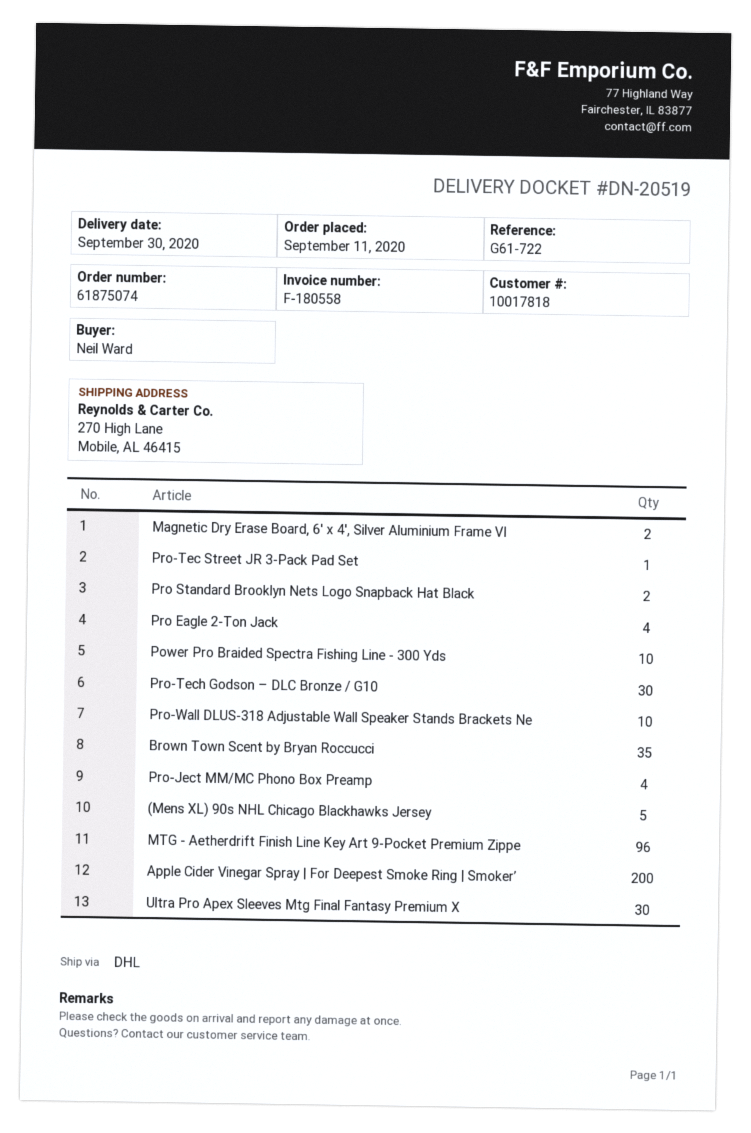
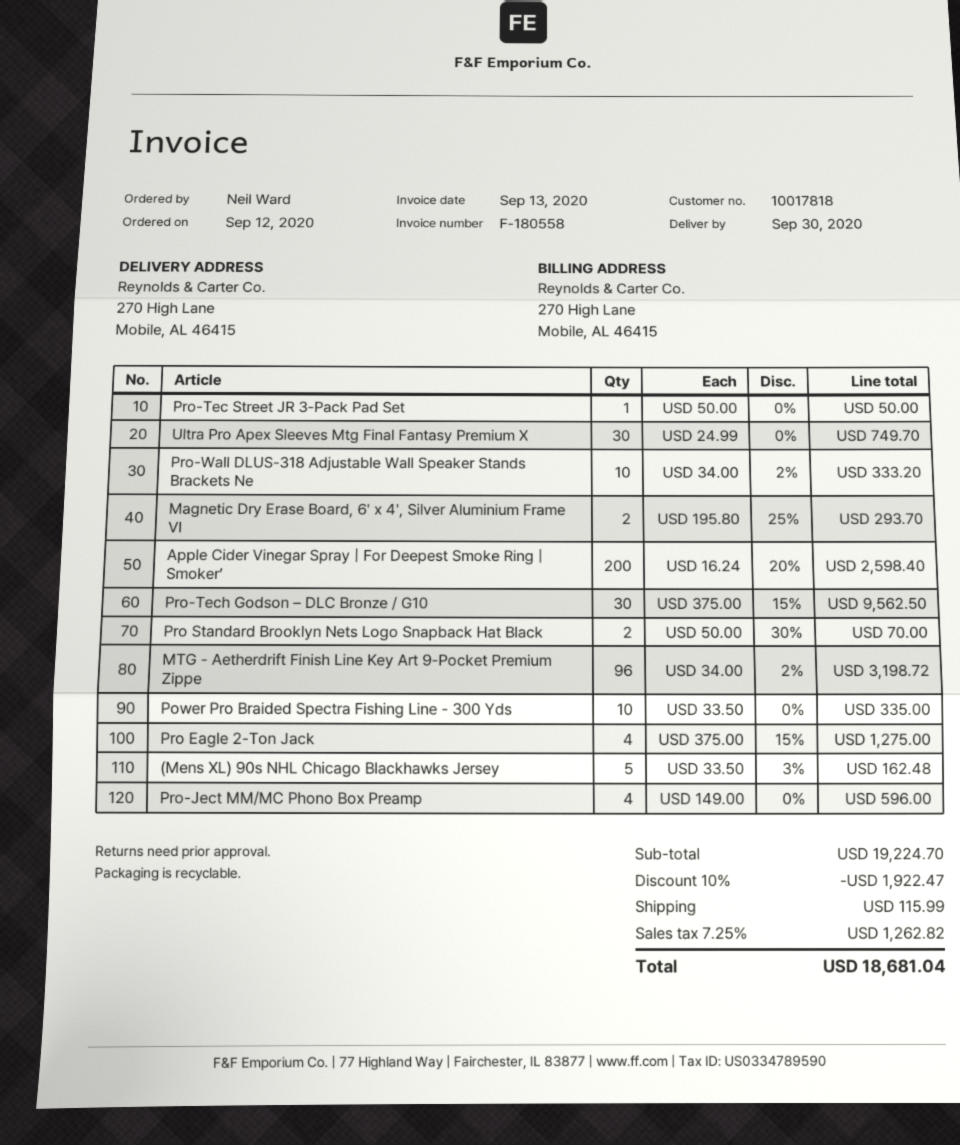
order date: 2020-09-11 -> 2020-09-12
Brown Town Scent by Bryan Roccucci: 35 -> none

